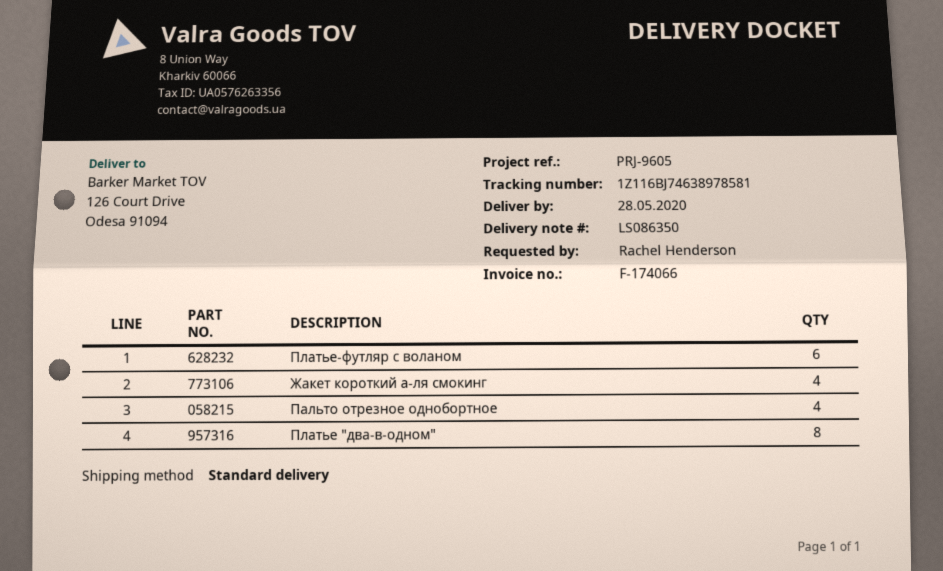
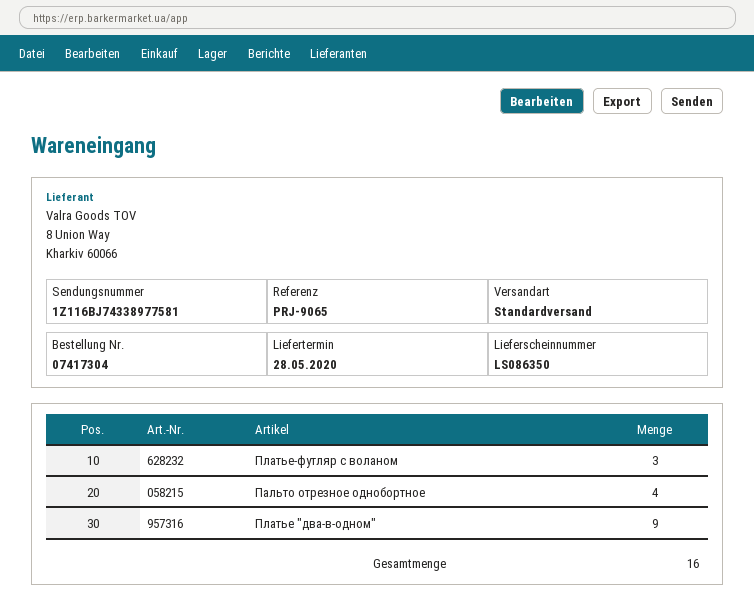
reference: PRJ-9605 -> PRJ-9065
tracking number: 1Z116BJ74638978581 -> 1Z116BJ74338977581
Платье-футляр с воланом: 6 -> 3
Жакет короткий а-ля смокинг: 4 -> none
Платье "два-в-одном": 8 -> 9

